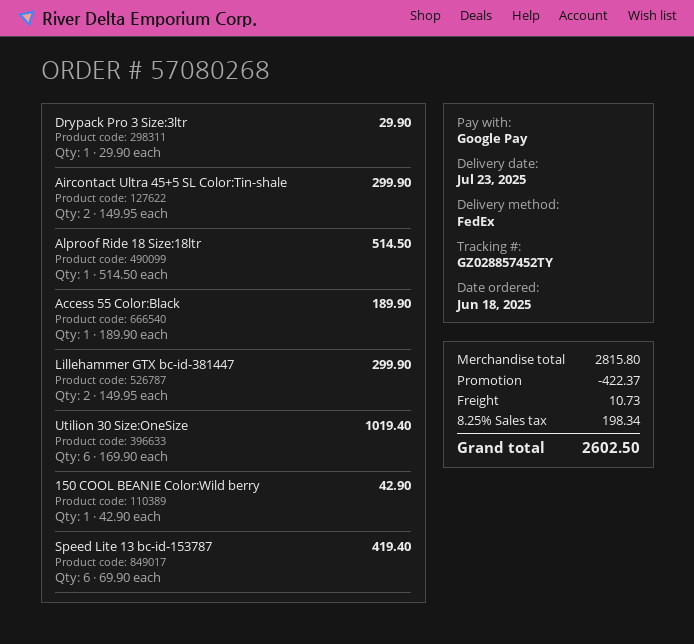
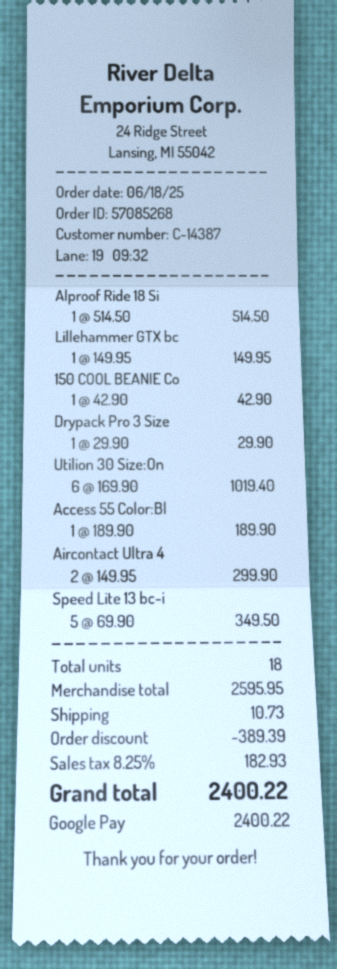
order number: 57080268 -> 57085268
Lillehammer GTX bc-id-381447: 2 x 149.95 = 299.90 -> 1 x 149.95 = 149.95
Speed Lite 13 bc-id-153787: 6 x 69.90 = 419.40 -> 5 x 69.90 = 349.50
subtotal: 2815.80 -> 2595.95
discount: 422.37 -> 389.39
tax: 8.25% = 198.34 -> 8.25% = 182.93
total: 2602.50 -> 2400.22

